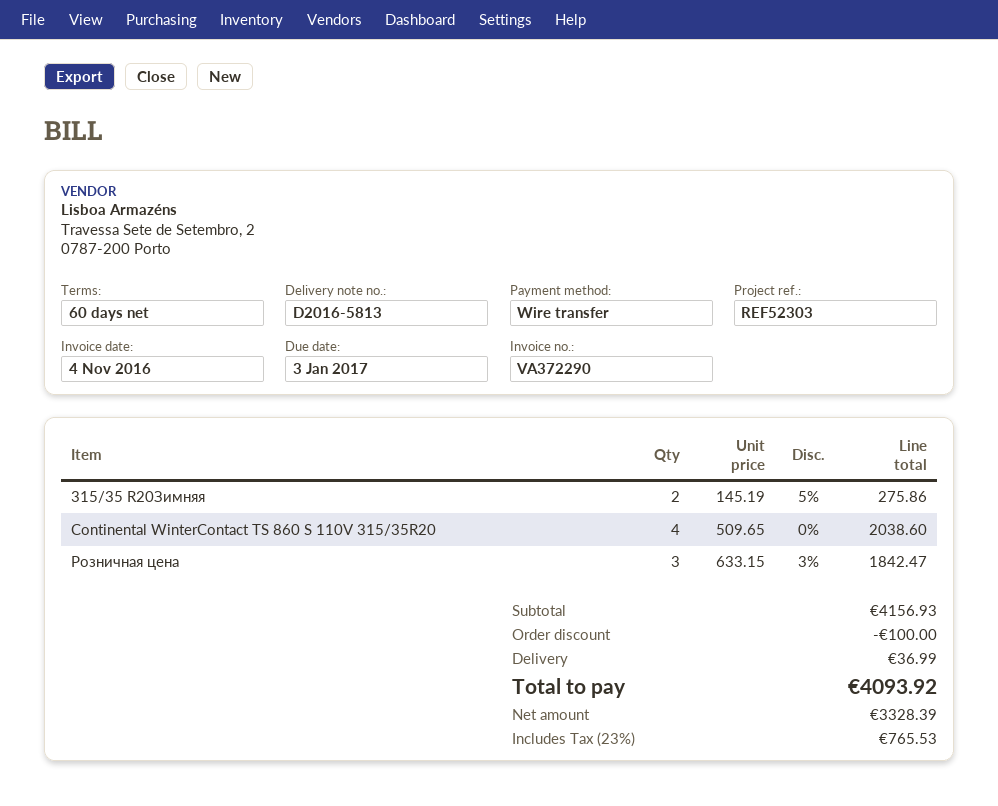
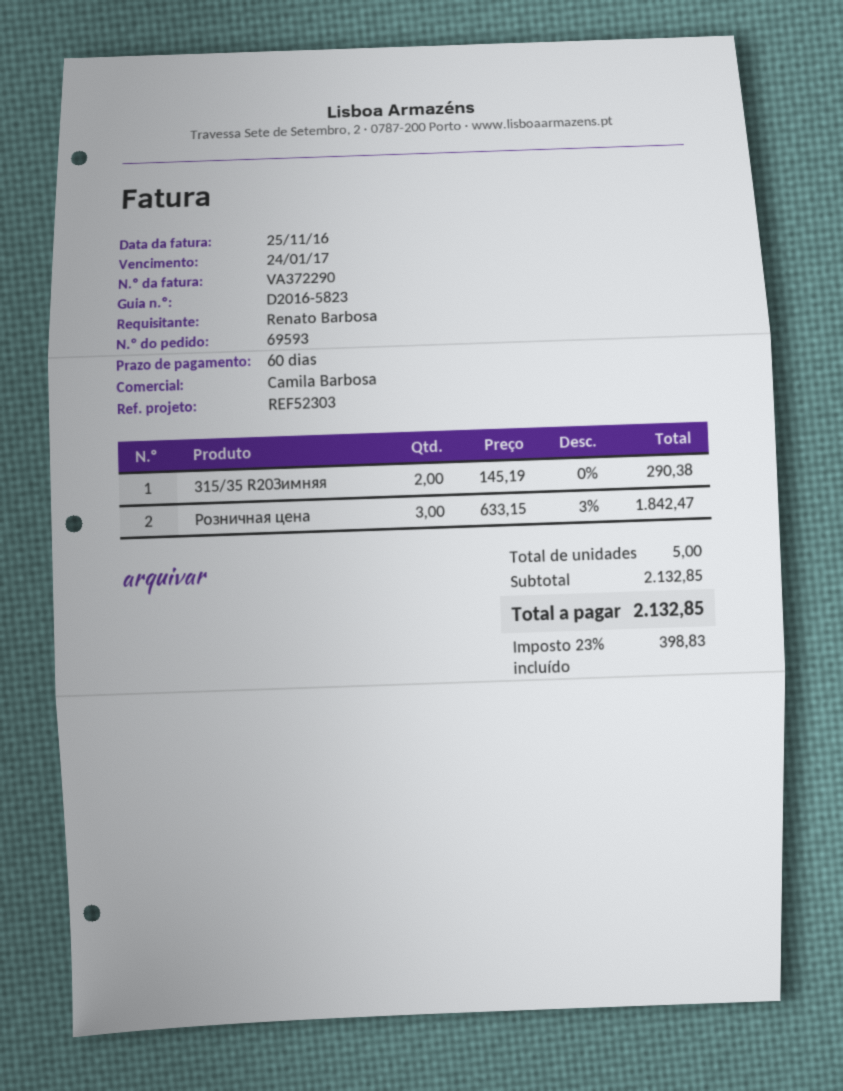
delivery note number: D2016-5813 -> D2016-5823
invoice date: 2016-11-04 -> 2016-11-25
due date: 2017-01-03 -> 2017-01-24
315/35 R20Зимняя: 2 x 145.19 - 5% = 275.86 -> 2 x 145.19 = 290.38
Continental WinterContact TS 860 S 110V 315/35R20: 4 x 509.65 = 2038.60 -> none
subtotal: 4156.93 -> 2132.85
discount: 100.00 -> none
shipping: 36.99 -> none
tax: 23% = 765.53 -> 23% = 398.83
total: 4093.92 -> 2132.85

